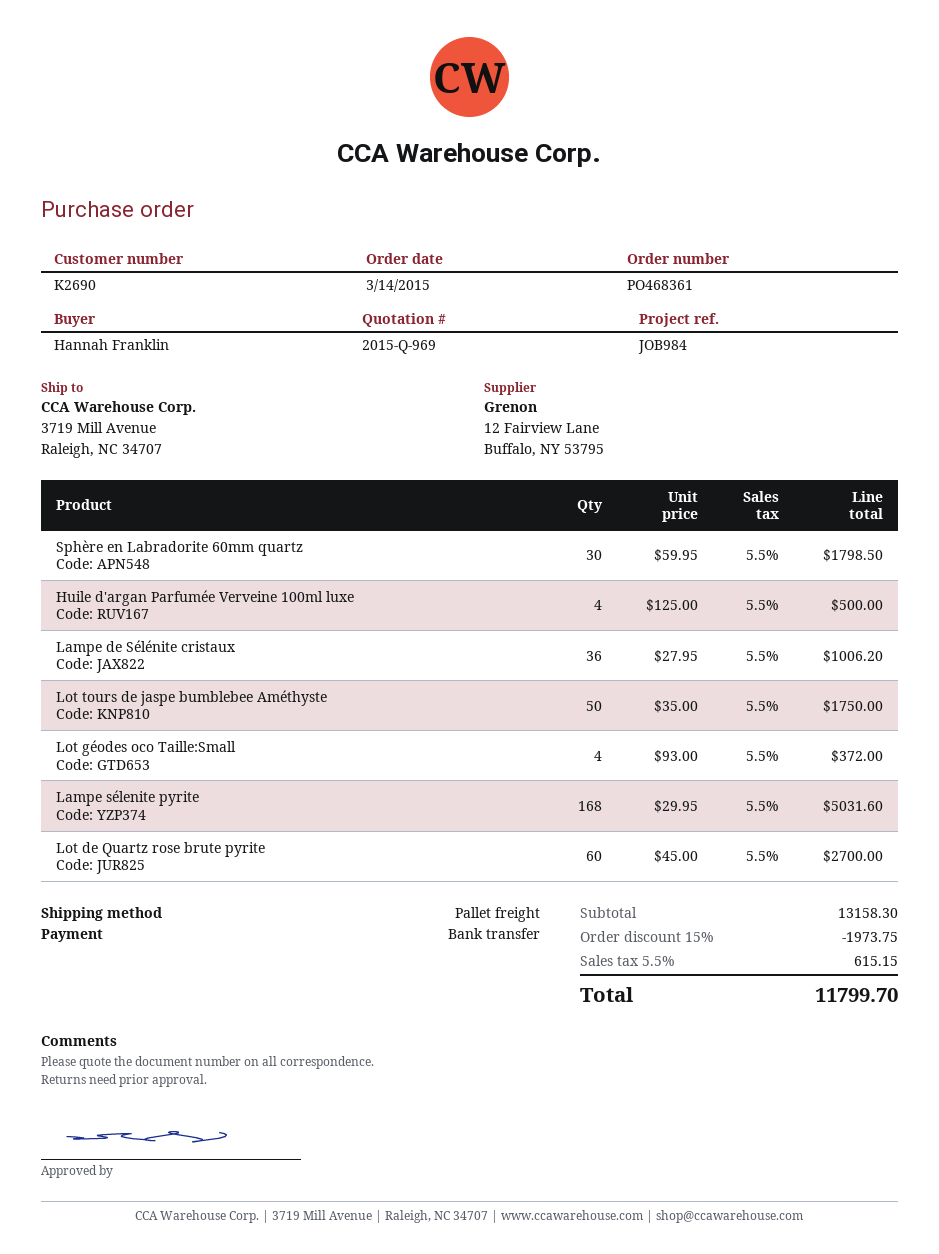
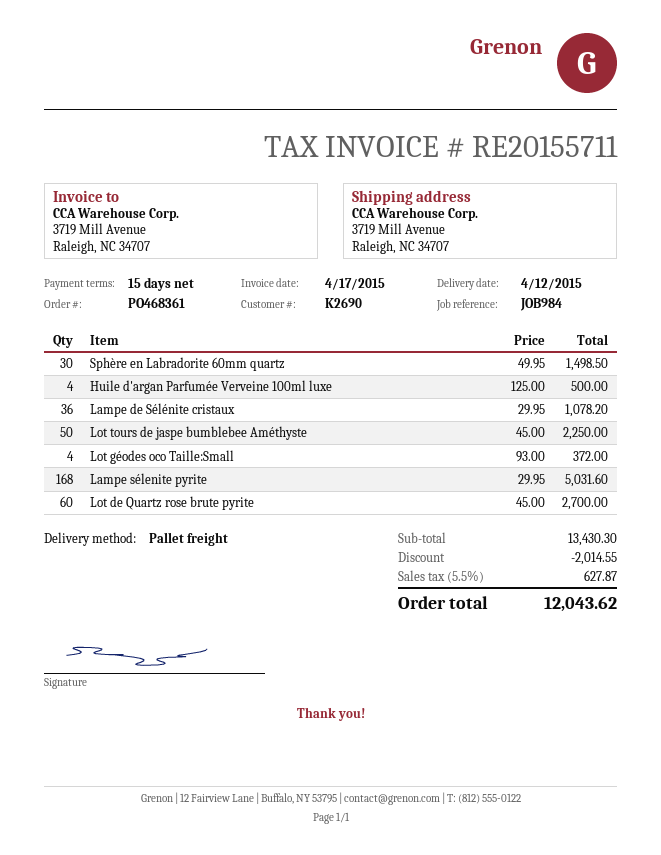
Sphère en Labradorite 60mm quartz: 30 x 59.95 = 1798.50 -> 30 x 49.95 = 1498.50
Lampe de Sélénite cristaux: 36 x 27.95 = 1006.20 -> 36 x 29.95 = 1078.20
Lot tours de jaspe bumblebee Améthyste: 50 x 35.00 = 1750.00 -> 50 x 45.00 = 2250.00
subtotal: 13158.30 -> 13430.30
discount: 1973.75 -> 2014.55
tax: 5.5% = 615.15 -> 5.5% = 627.87
total: 11799.70 -> 12043.62

